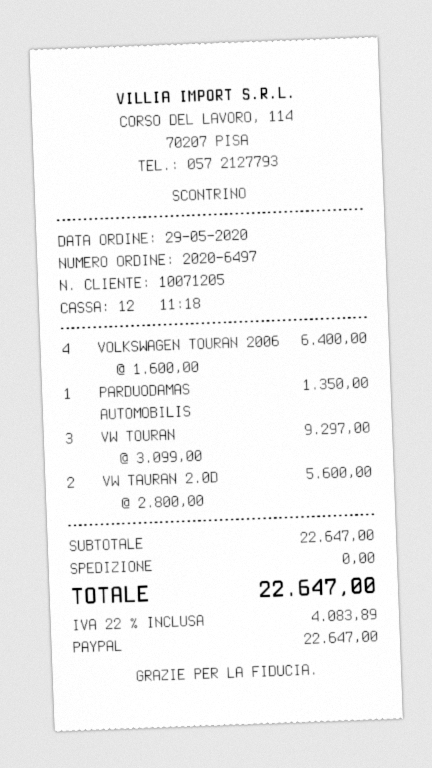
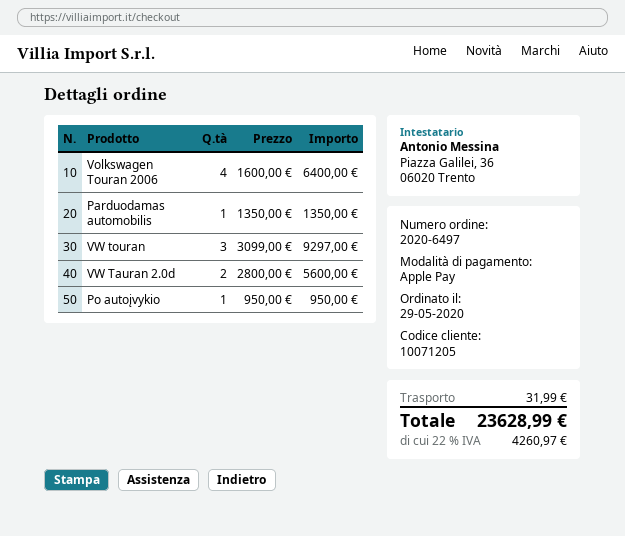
payment method: PayPal -> Apple Pay
Po autoįvykio: none -> 1 x 950.00 = 950.00
shipping: 0.00 -> 31.99
tax: 22% = 4083.89 -> 22% = 4260.97
total: 22647.00 -> 23628.99

